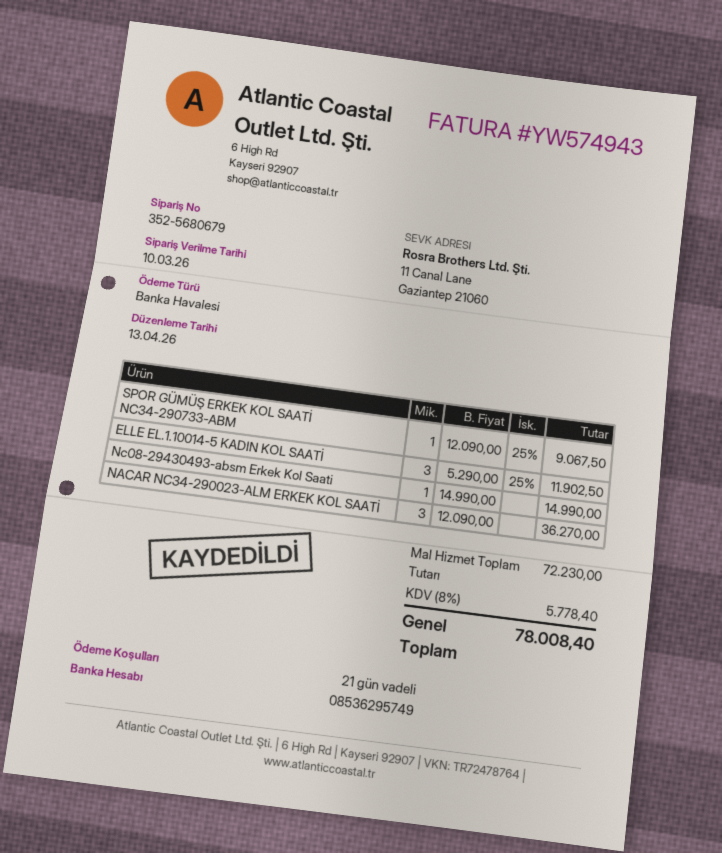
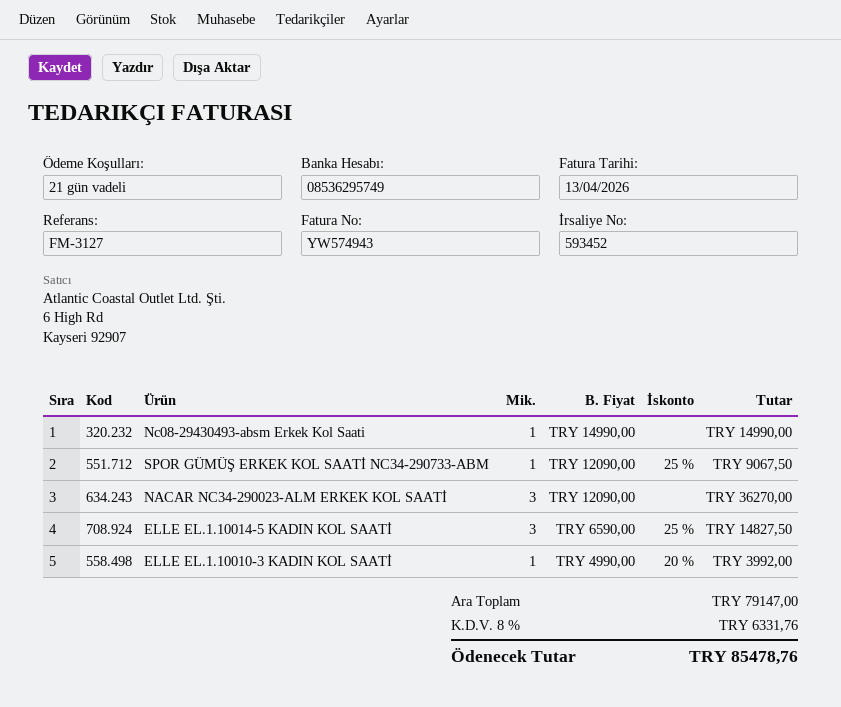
ELLE EL.1.10014-5 KADIN KOL SAATİ: 3 x 5290.00 - 25% = 11902.50 -> 3 x 6590.00 - 25% = 14827.50
ELLE EL.1.10010-3 KADIN KOL SAATİ: none -> 1 x 4990.00 - 20% = 3992.00
subtotal: 72230.00 -> 79147.00
tax: 8% = 5778.40 -> 8% = 6331.76
total: 78008.40 -> 85478.76

